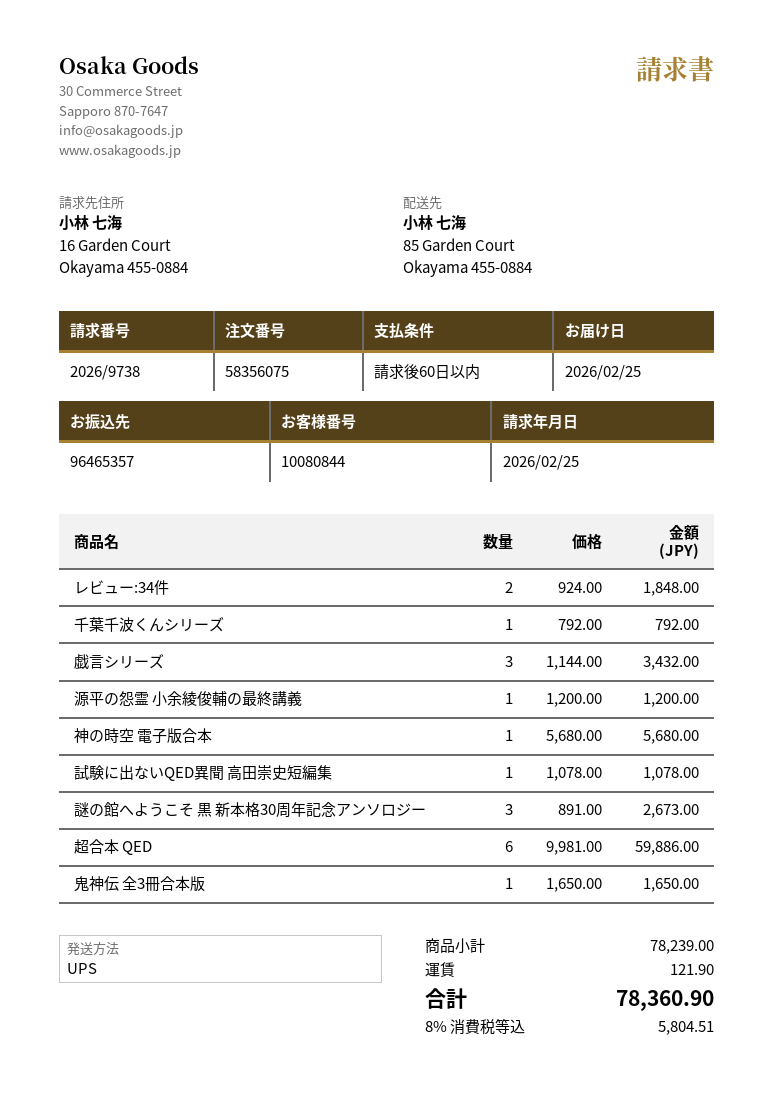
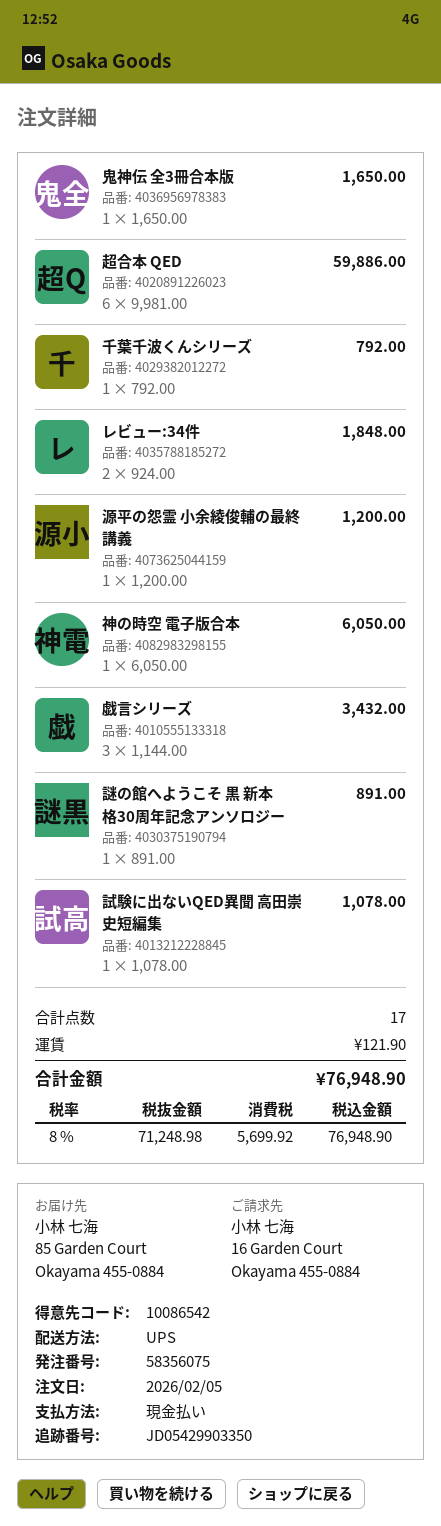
customer number: 10080844 -> 10086542
神の時空 電子版合本: 1 x 5680.00 = 5680.00 -> 1 x 6050.00 = 6050.00
謎の館へようこそ 黒 新本格30周年記念アンソロジー: 3 x 891.00 = 2673.00 -> 1 x 891.00 = 891.00
tax: 8% = 5804.51 -> 8% = 5699.92
total: 78360.90 -> 76948.90

